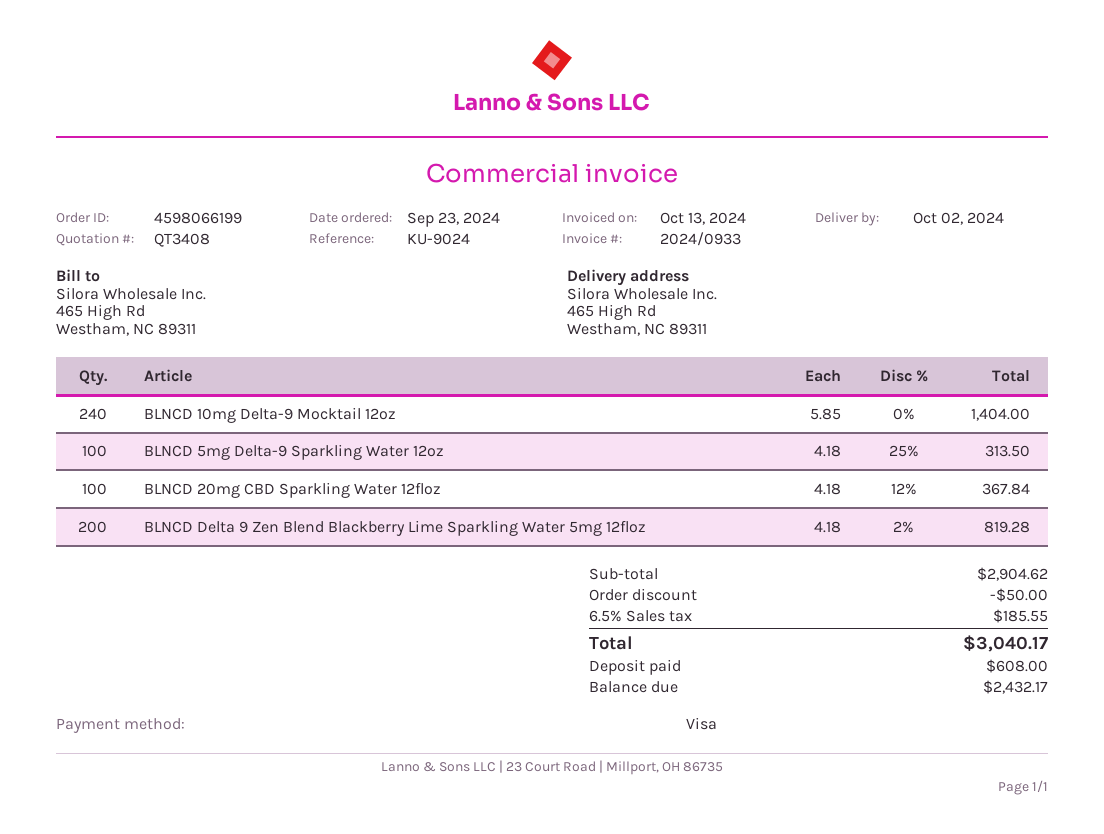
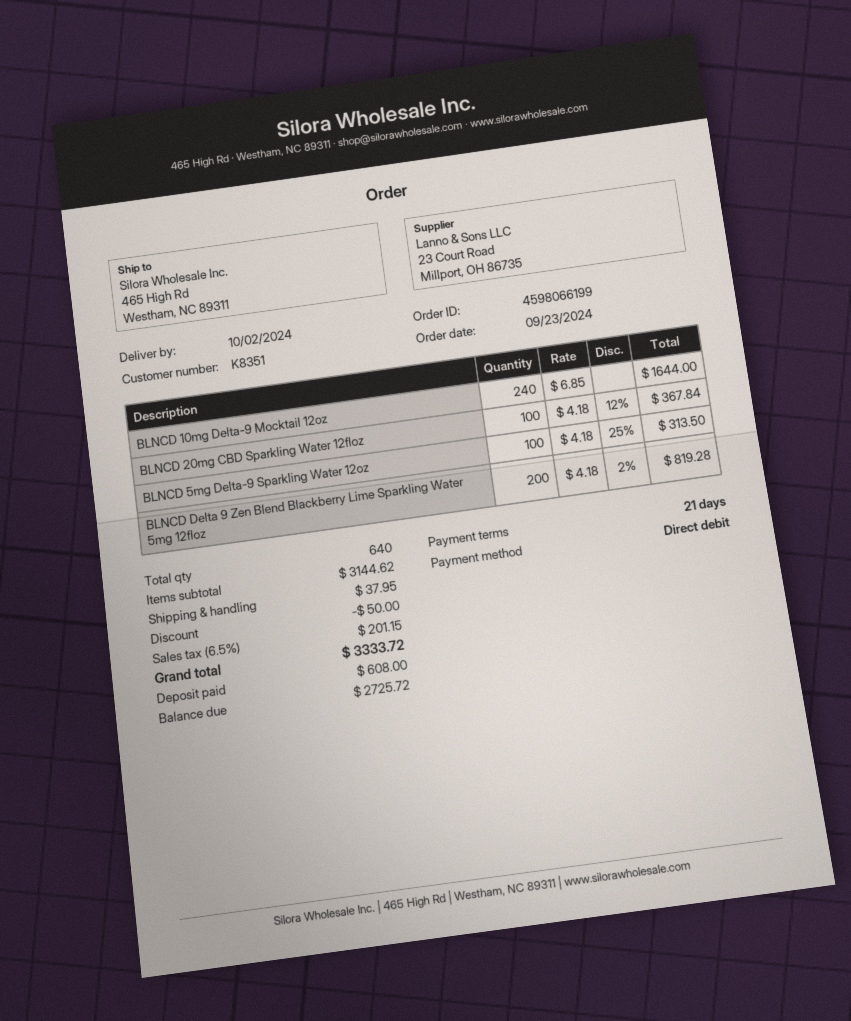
payment method: Visa -> direct debit
BLNCD 10mg Delta-9 Mocktail 12oz: 240 x 5.85 = 1404.00 -> 240 x 6.85 = 1644.00
subtotal: 2904.62 -> 3144.62
shipping: none -> 37.95
tax: 6.5% = 185.55 -> 6.5% = 201.15
total: 3040.17 -> 3333.72
balance: 2432.17 -> 2725.72

